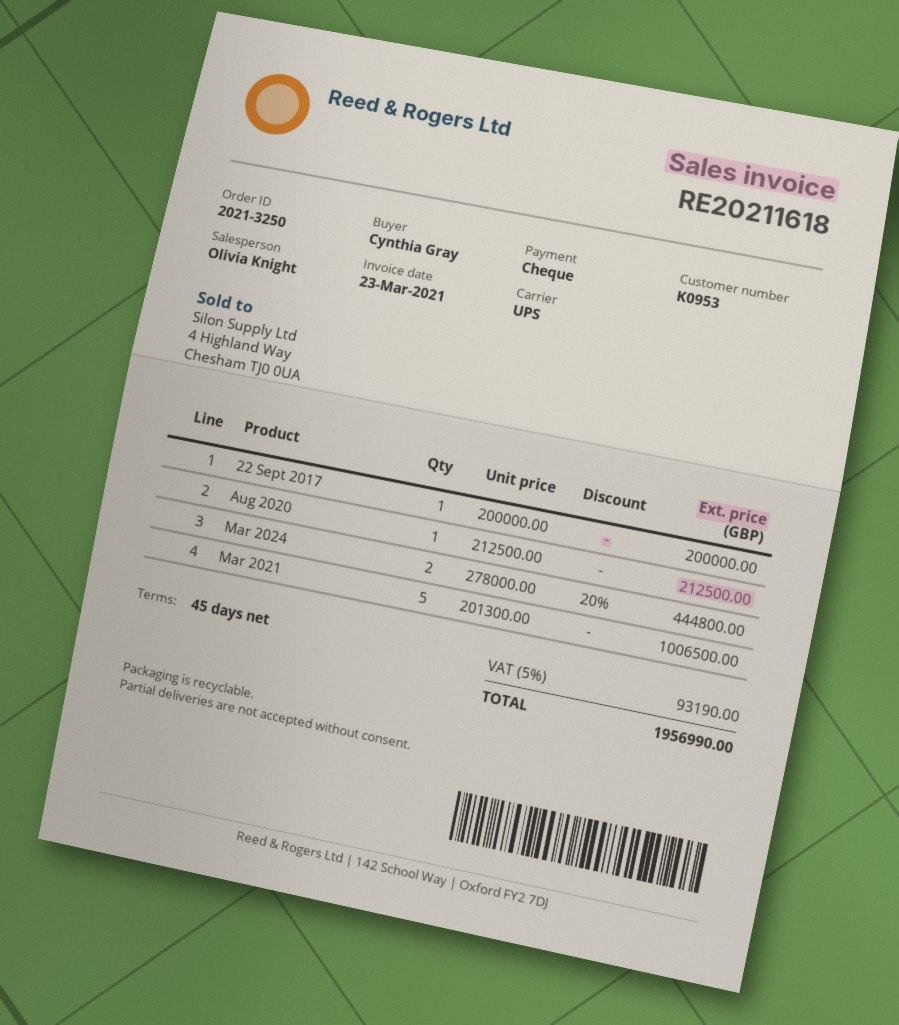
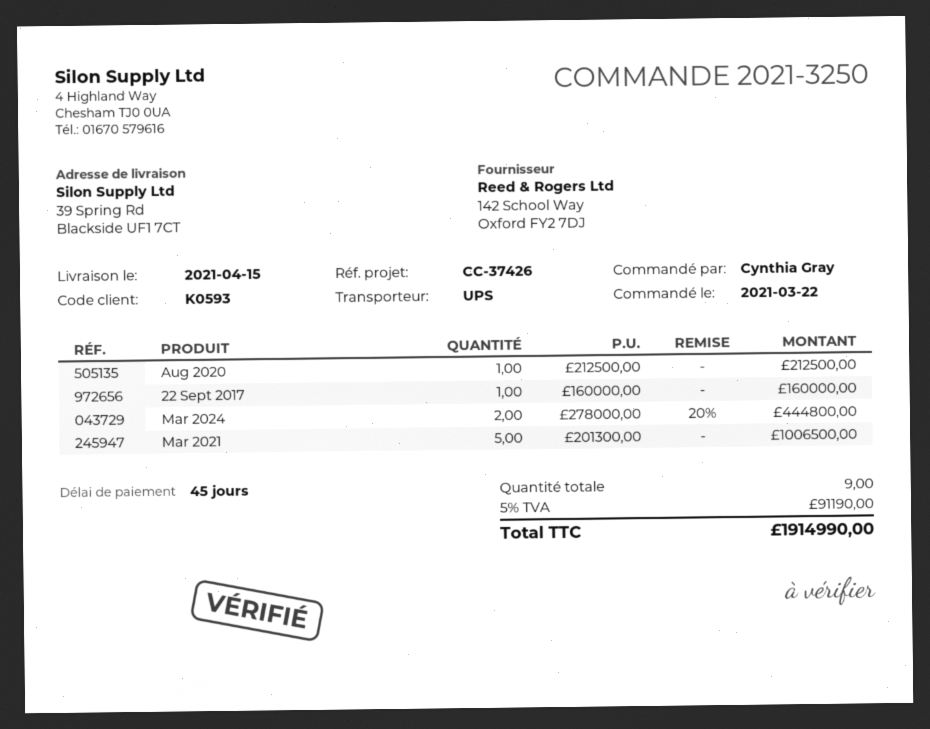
customer number: K0953 -> K0593
22 Sept 2017: 1 x 200000.00 = 200000.00 -> 1 x 160000.00 = 160000.00
tax: 5% = 93190.00 -> 5% = 91190.00
total: 1956990.00 -> 1914990.00

